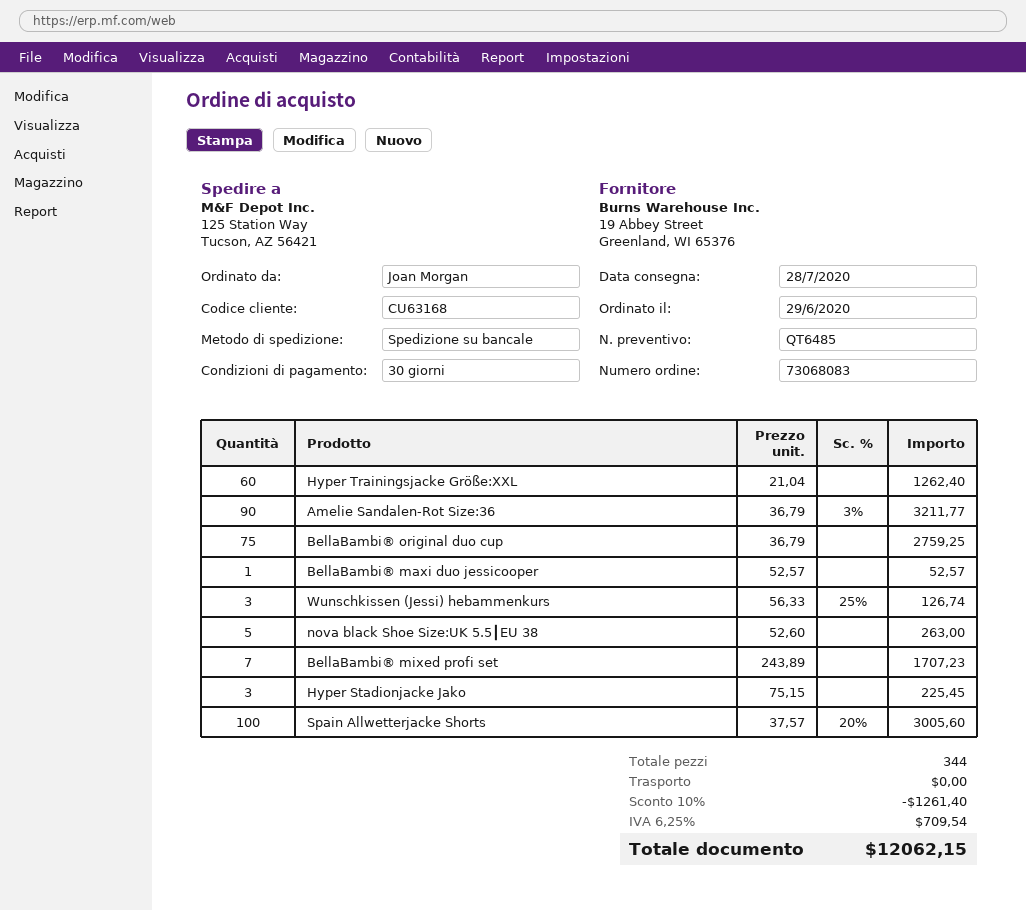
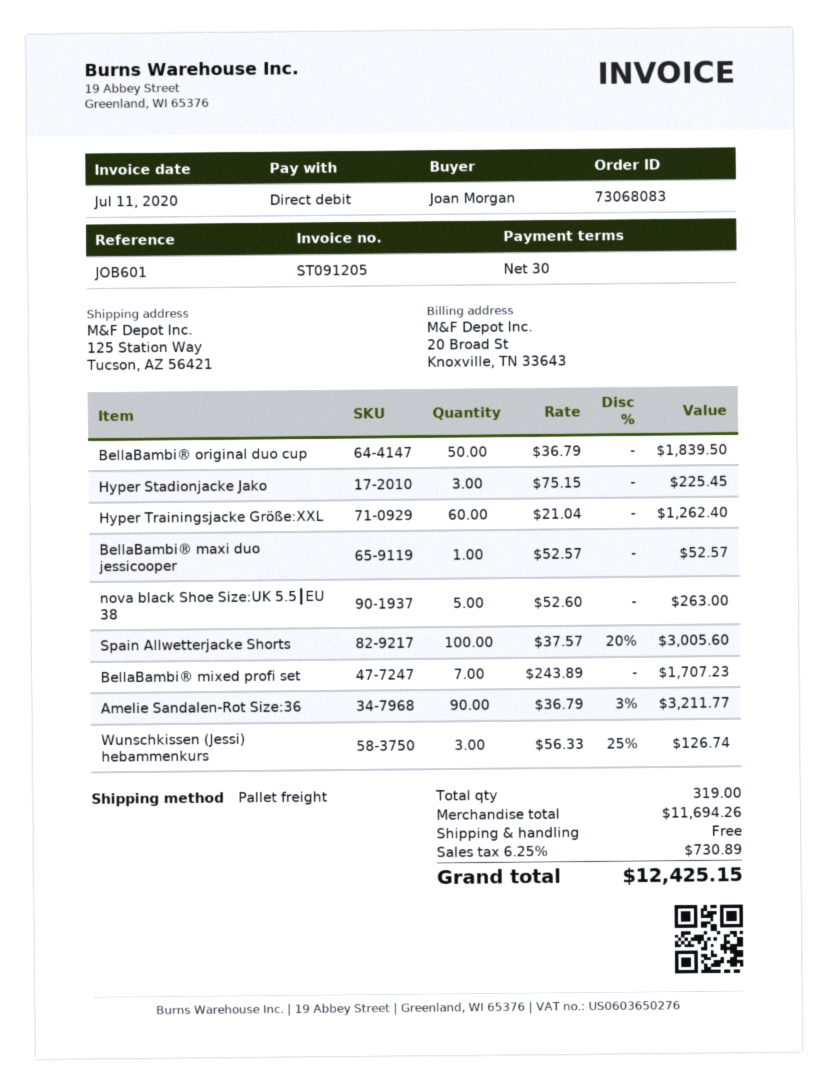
BellaBambi® original duo cup: 75 x 36.79 = 2759.25 -> 50 x 36.79 = 1839.50
total quantity: 344 -> 319
discount: 10% = 1261.40 -> none
tax: 6.25% = 709.54 -> 6.25% = 730.89
total: 12062.15 -> 12425.15

